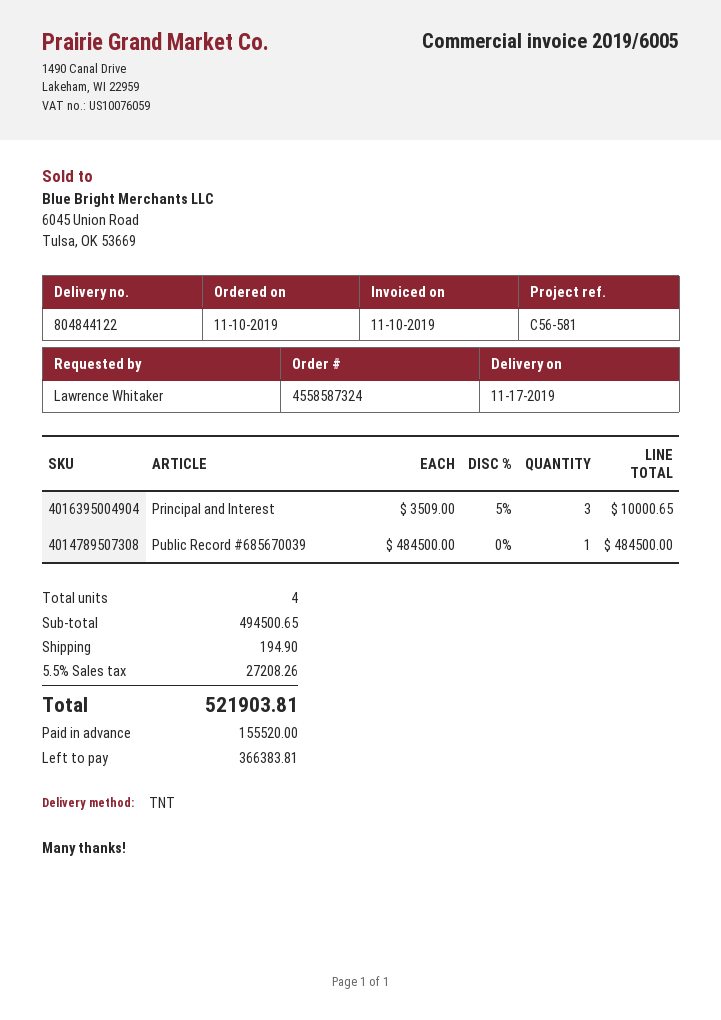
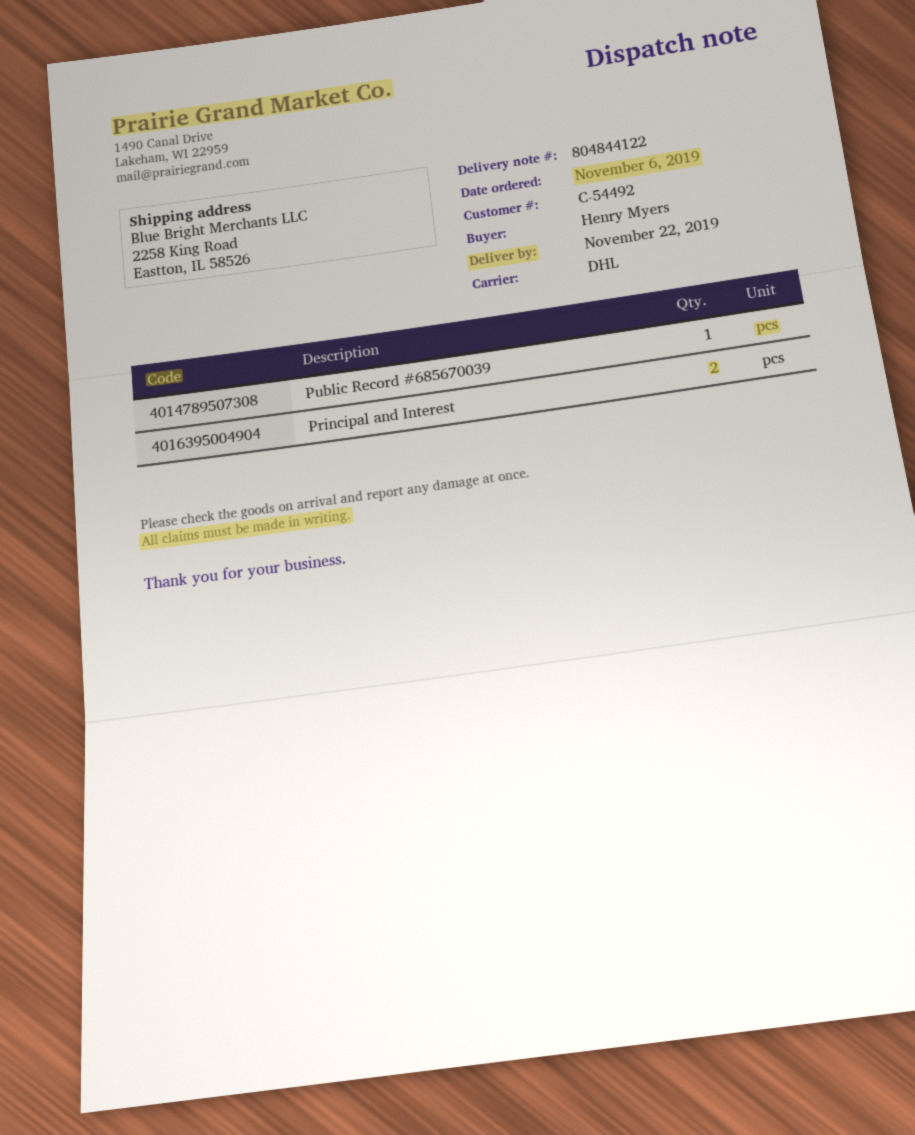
order date: 2019-11-10 -> 2019-11-06
delivery date: 2019-11-17 -> 2019-11-22
ordered by: Lawrence Whitaker -> Henry Myers
shipping method: TNT -> DHL
Principal and Interest: 3 -> 2

